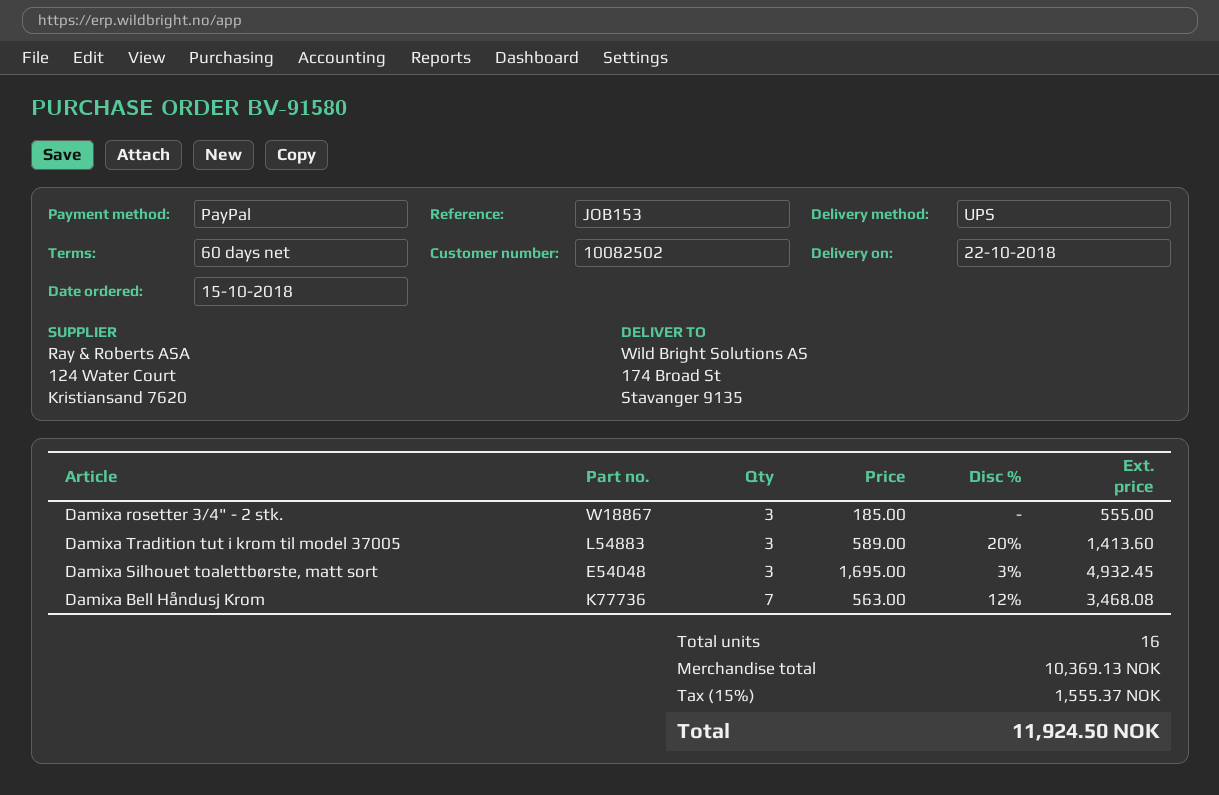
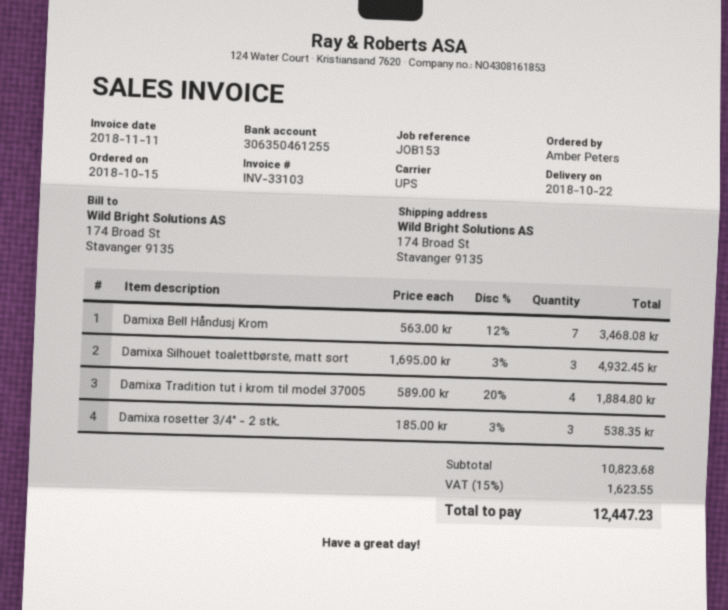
Damixa rosetter 3/4" - 2 stk.: 3 x 185.00 = 555.00 -> 3 x 185.00 - 3% = 538.35
Damixa Tradition tut i krom til model 37005: 3 x 589.00 - 20% = 1413.60 -> 4 x 589.00 - 20% = 1884.80
subtotal: 10369.13 -> 10823.68
tax: 15% = 1555.37 -> 15% = 1623.55
total: 11924.50 -> 12447.23

